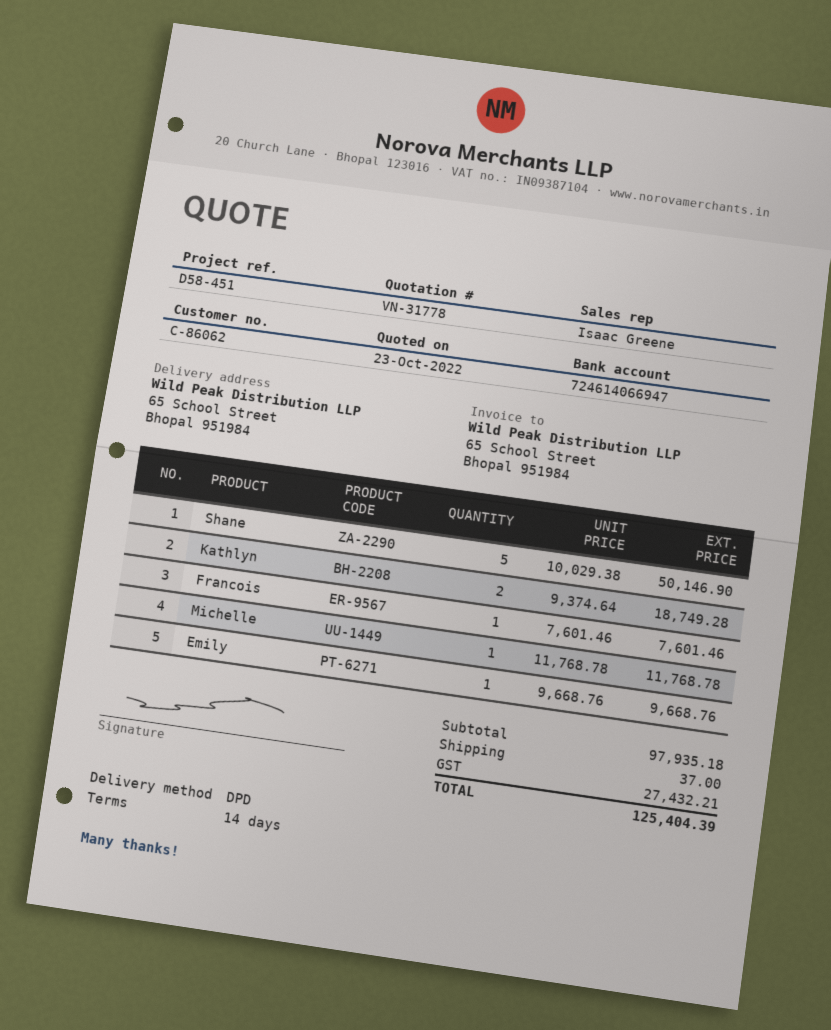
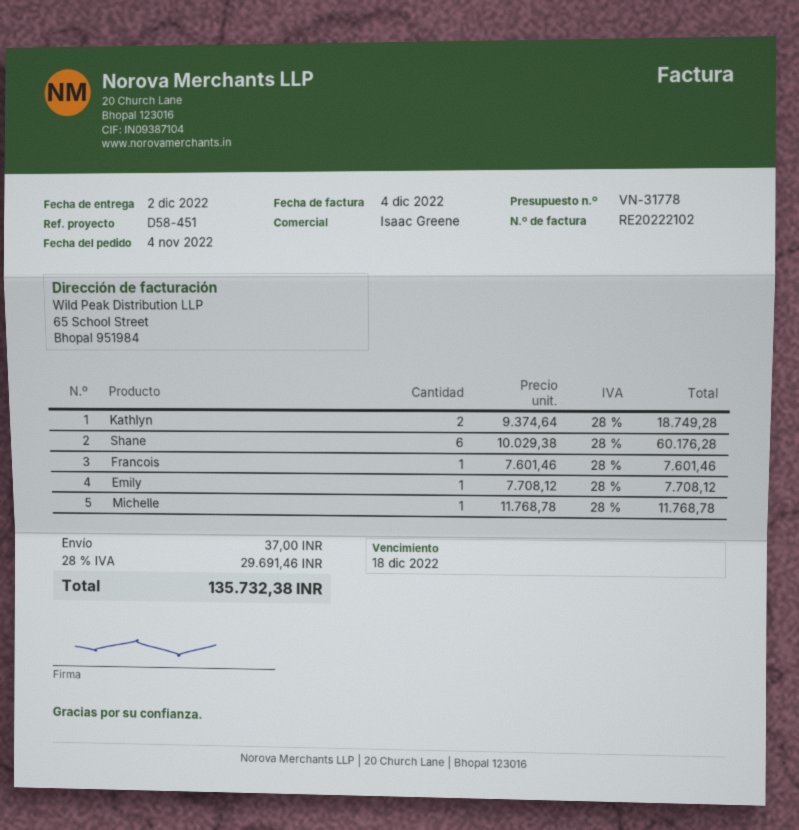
Shane: 5 x 10029.38 = 50146.90 -> 6 x 10029.38 = 60176.28
Emily: 1 x 9668.76 = 9668.76 -> 1 x 7708.12 = 7708.12
tax: 27432.21 -> 29691.46
total: 125404.39 -> 135732.38

